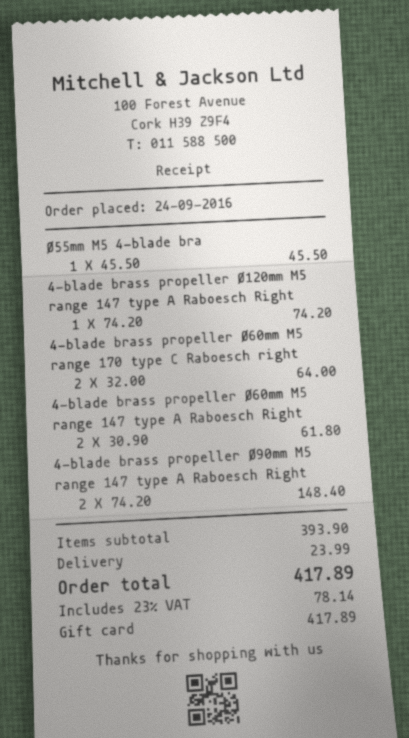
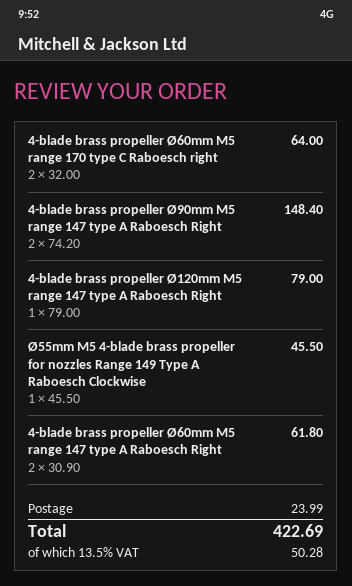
4-blade brass propeller Ø120mm M5 range 147 type A Raboesch Right: 1 x 74.20 = 74.20 -> 1 x 79.00 = 79.00
tax: 23% = 78.14 -> 13.5% = 50.28
total: 417.89 -> 422.69

